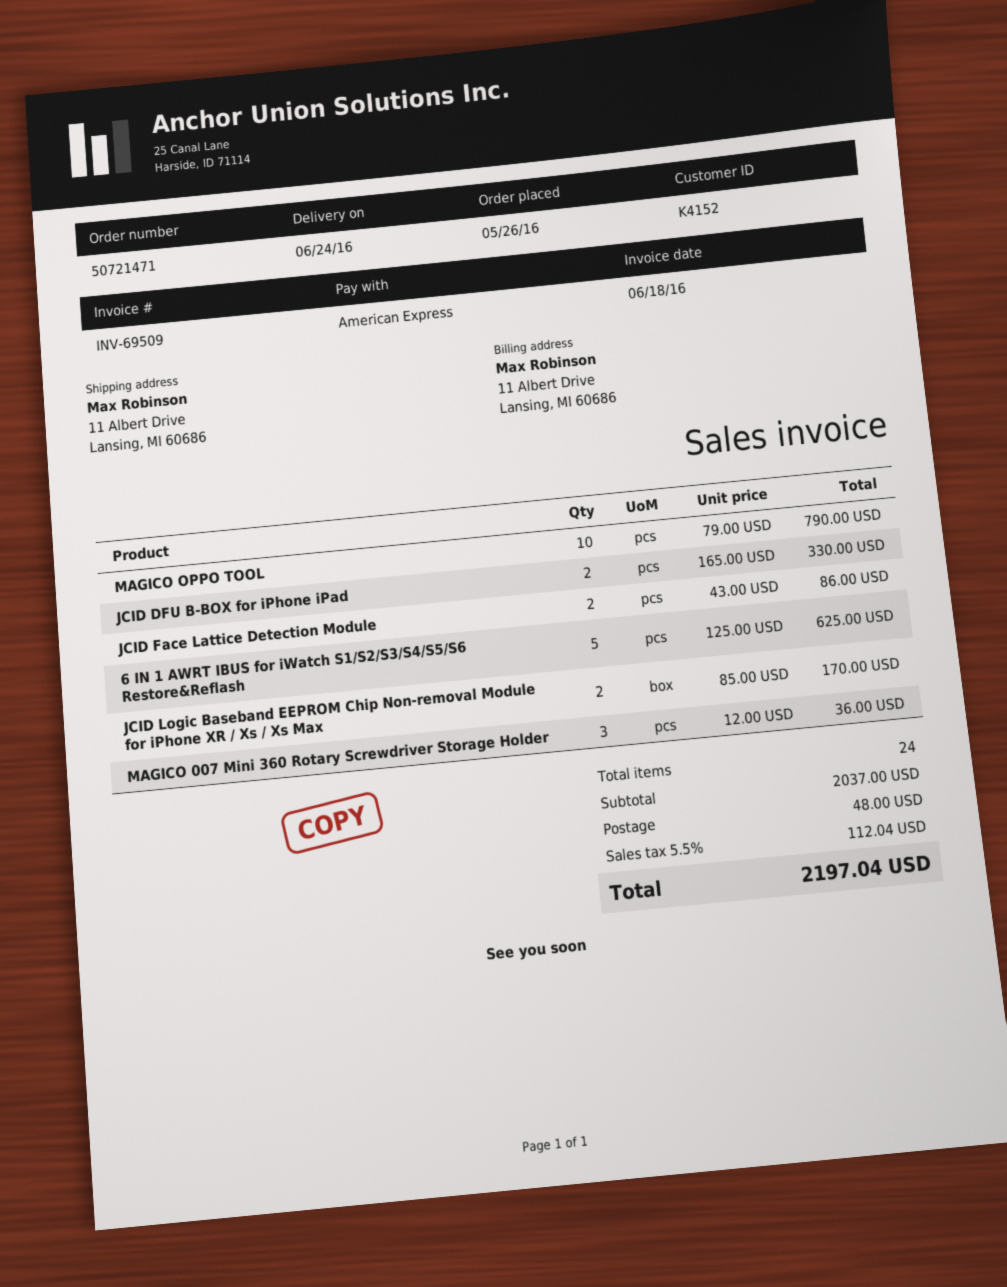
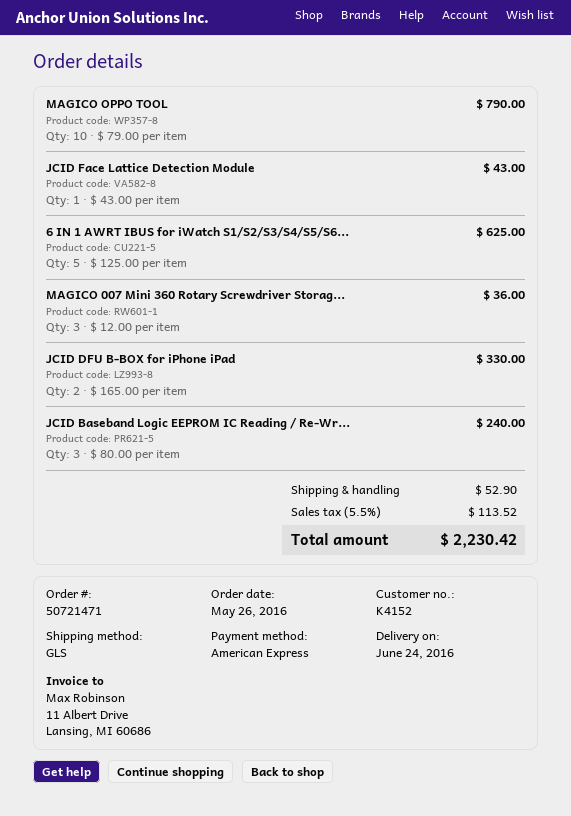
JCID Face Lattice Detection Module: 2 x 43.00 = 86.00 -> 1 x 43.00 = 43.00
JCID Logic Baseband EEPROM Chip Non-removal Module for iPhone XR / Xs / Xs Max: 2 x 85.00 = 170.00 -> none
JCID Baseband Logic EEPROM IC Reading / Re-Wr...: none -> 3 x 80.00 = 240.00
shipping: 48.00 -> 52.90
tax: 5.5% = 112.04 -> 5.5% = 113.52
total: 2197.04 -> 2230.42

